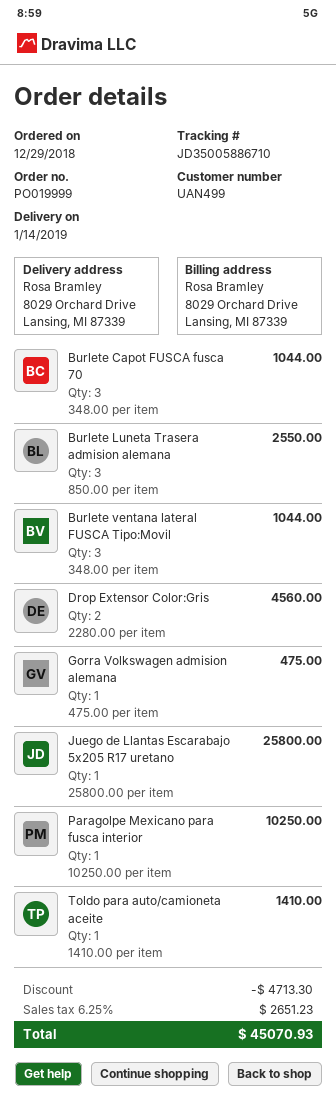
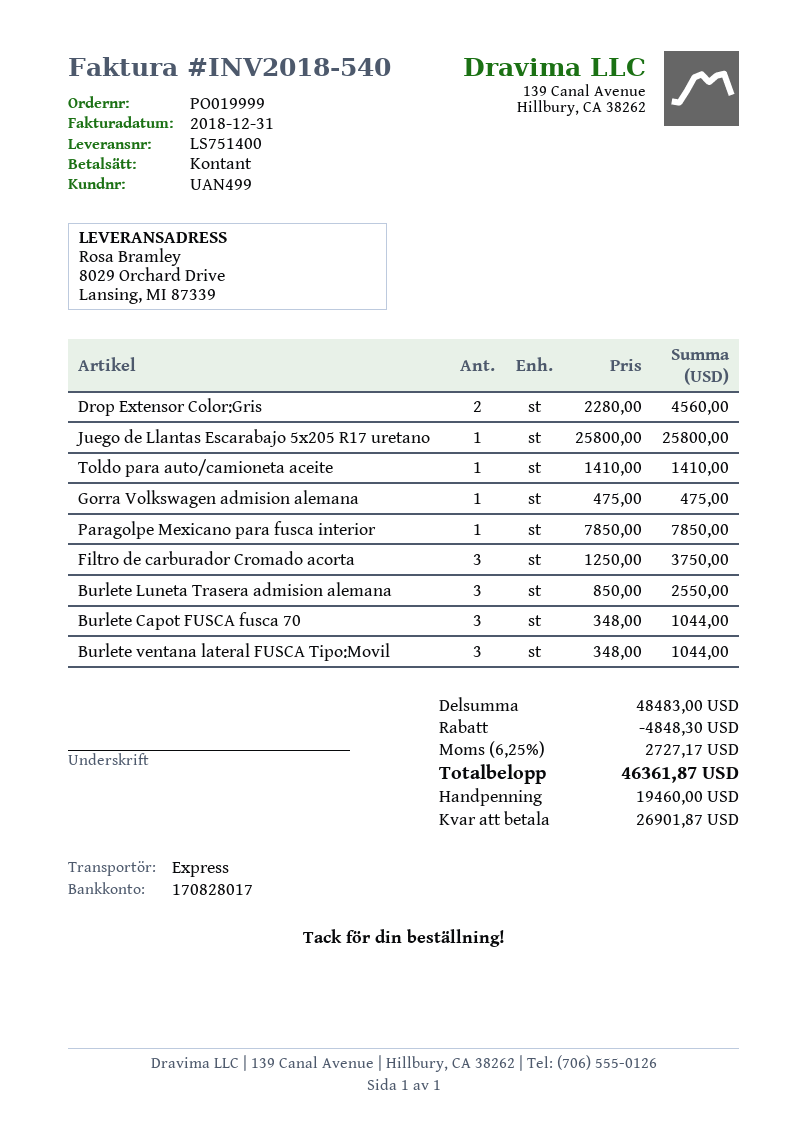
Paragolpe Mexicano para fusca interior: 1 x 10250.00 = 10250.00 -> 1 x 7850.00 = 7850.00
Filtro de carburador Cromado acorta: none -> 3 x 1250.00 = 3750.00
discount: 4713.30 -> 4848.30
tax: 6.25% = 2651.23 -> 6.25% = 2727.17
total: 45070.93 -> 46361.87

